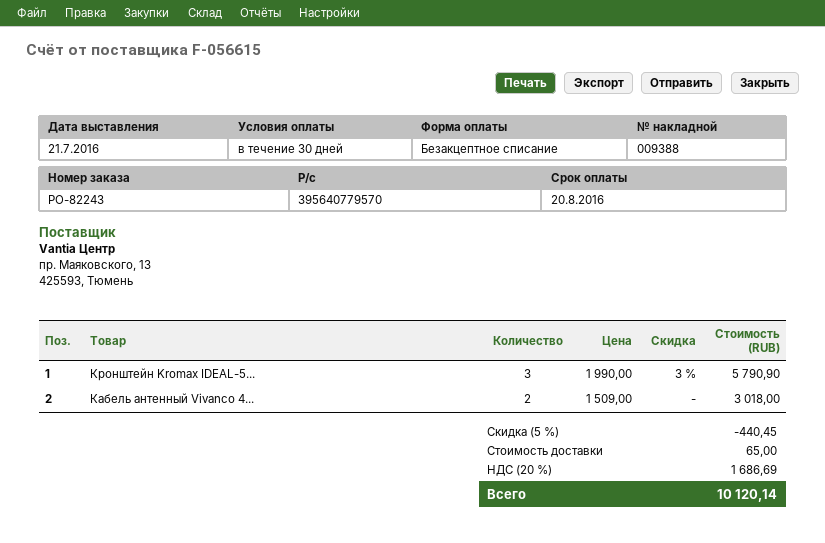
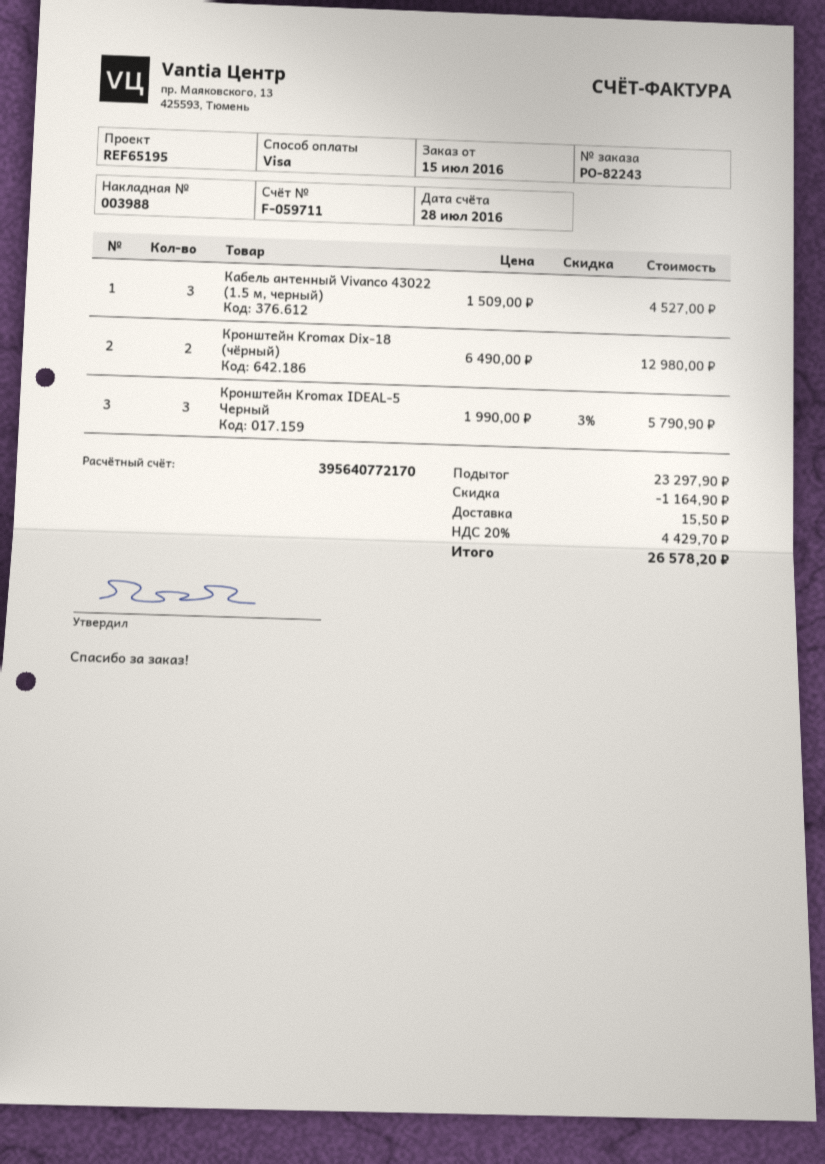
delivery note number: 009388 -> 003988
invoice number: F-056615 -> F-059711
invoice date: 2016-07-21 -> 2016-07-28
payment method: direct debit -> Visa
bank account: 395640779570 -> 395640772170
Кабель антенный Vivanco 4...: 2 x 1509.00 = 3018.00 -> 3 x 1509.00 = 4527.00
Кронштейн Kromax Dix-18 (чёрный): none -> 2 x 6490.00 = 12980.00
discount: 440.45 -> 1164.90
shipping: 65.00 -> 15.50
tax: 20% = 1686.69 -> 20% = 4429.70
total: 10120.14 -> 26578.20

